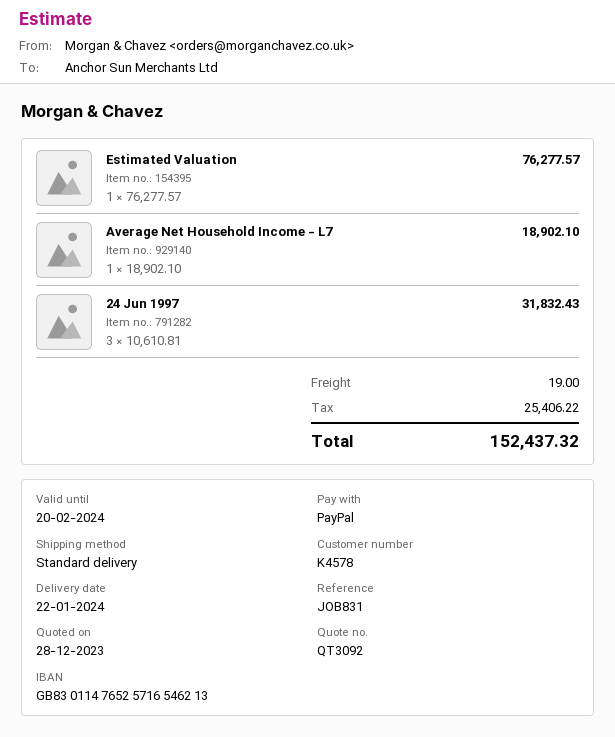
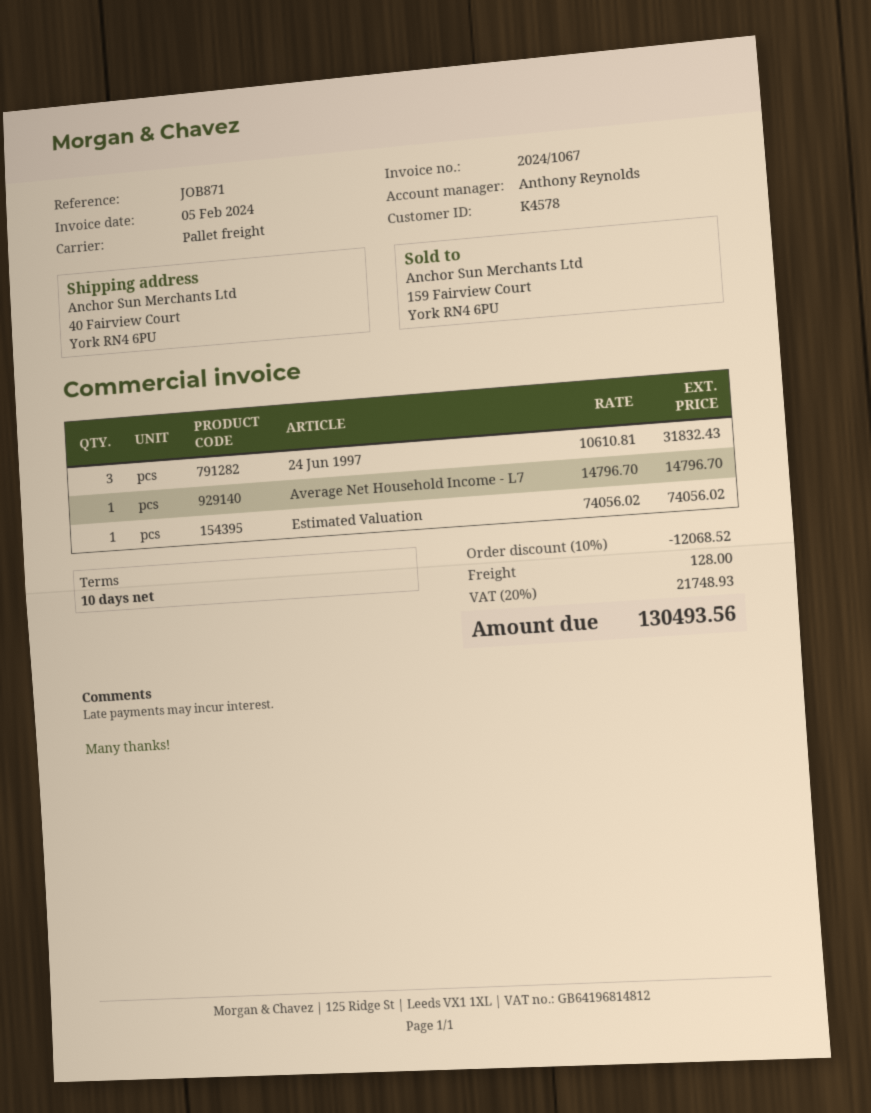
reference: JOB831 -> JOB871
shipping method: standard -> pallet freight
Estimated Valuation: 1 x 76277.57 = 76277.57 -> 1 x 74056.02 = 74056.02
Average Net Household Income - L7: 1 x 18902.10 = 18902.10 -> 1 x 14796.70 = 14796.70
discount: none -> 10% = 12068.52
shipping: 19.00 -> 128.00
tax: 25406.22 -> 21748.93
total: 152437.32 -> 130493.56

